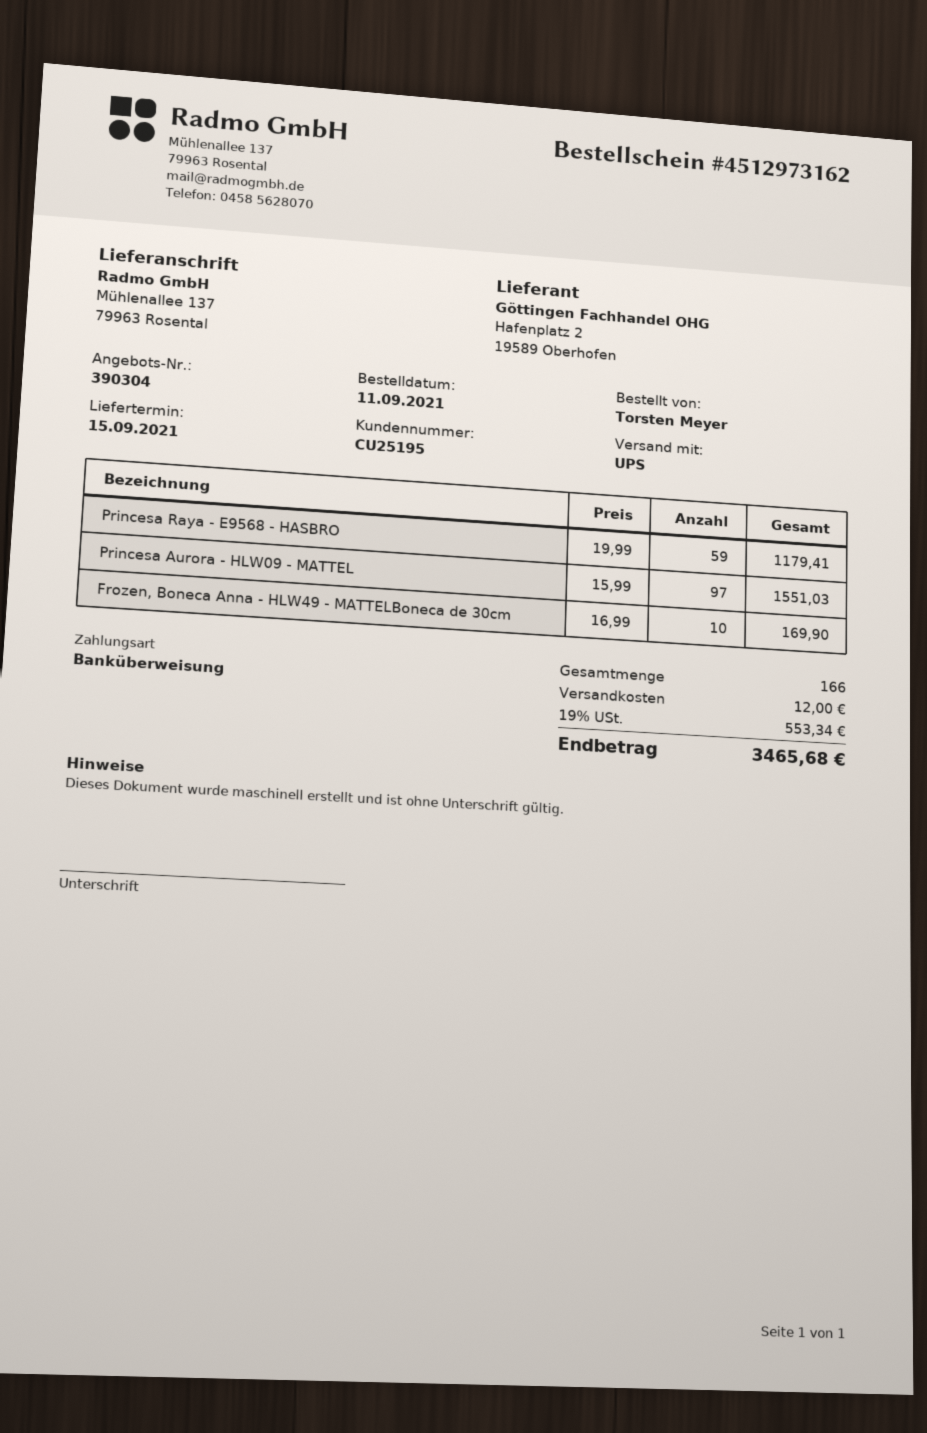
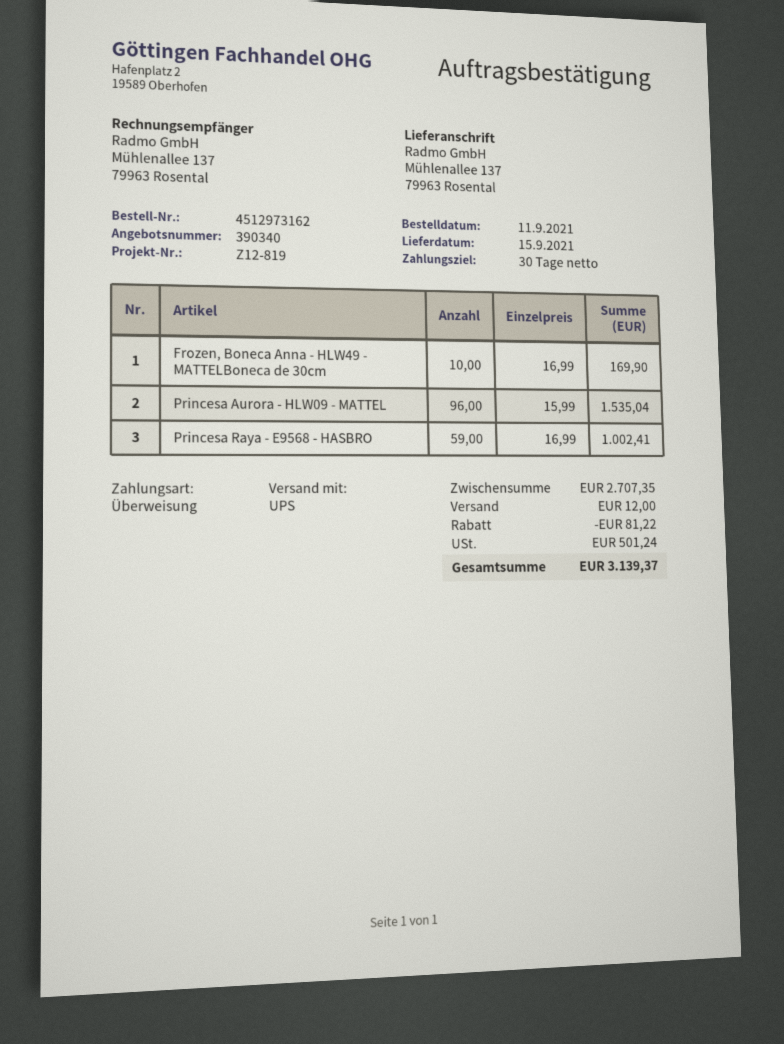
quote number: 390304 -> 390340
Princesa Raya - E9568 - HASBRO: 59 x 19.99 = 1179.41 -> 59 x 16.99 = 1002.41
Princesa Aurora - HLW09 - MATTEL: 97 x 15.99 = 1551.03 -> 96 x 15.99 = 1535.04
discount: none -> 81.22
tax: 553.34 -> 501.24
total: 3465.68 -> 3139.37

